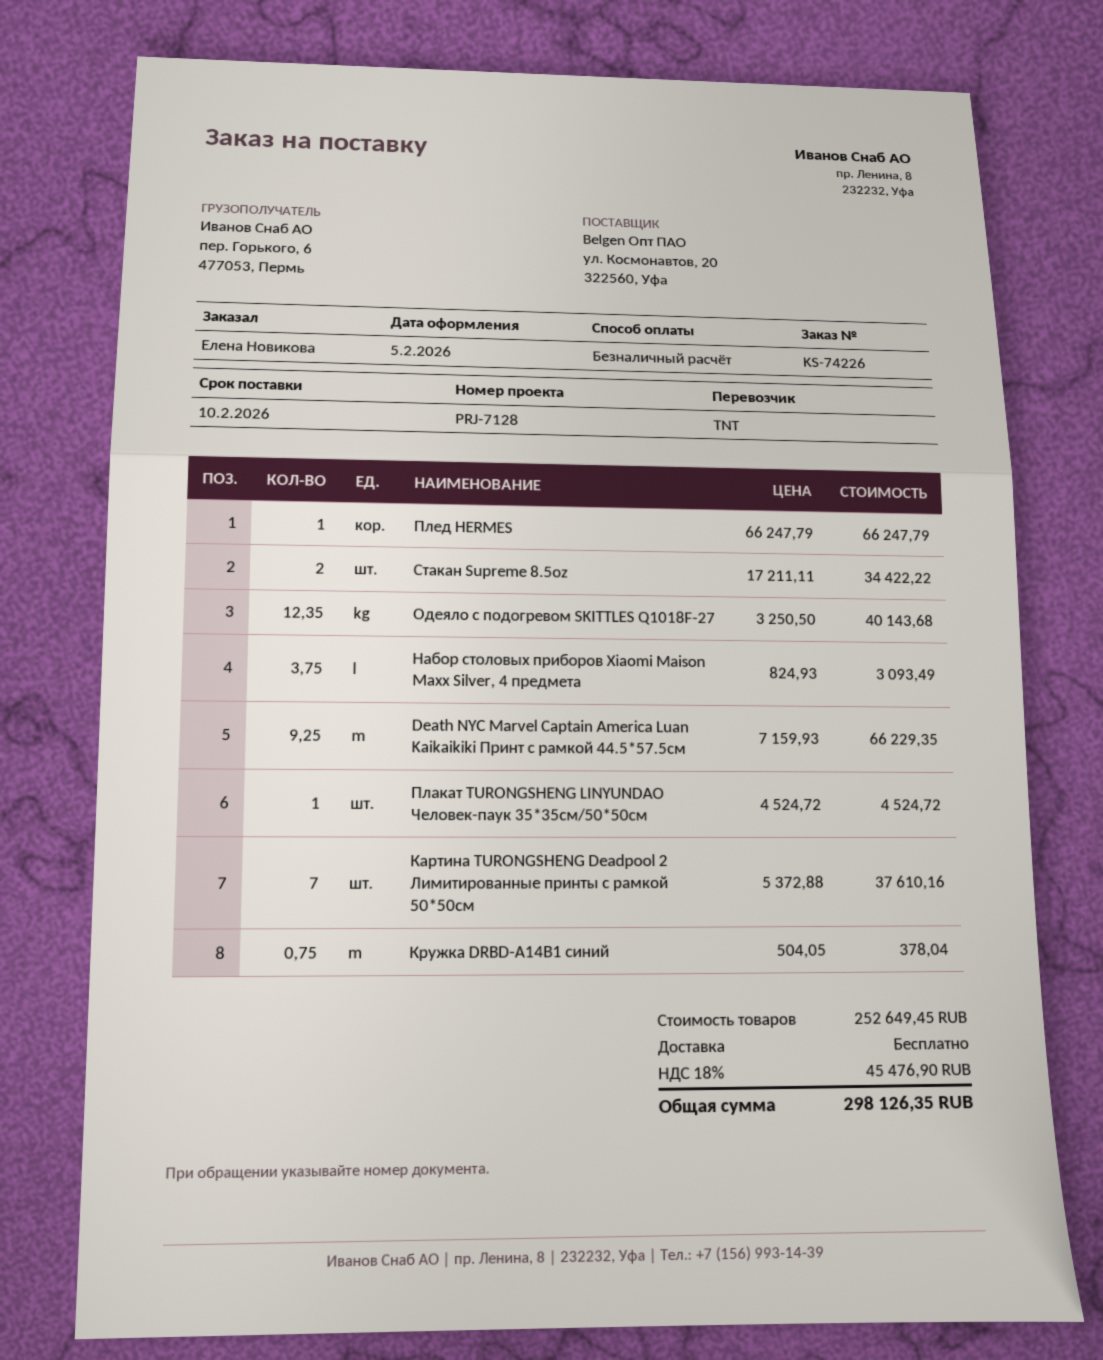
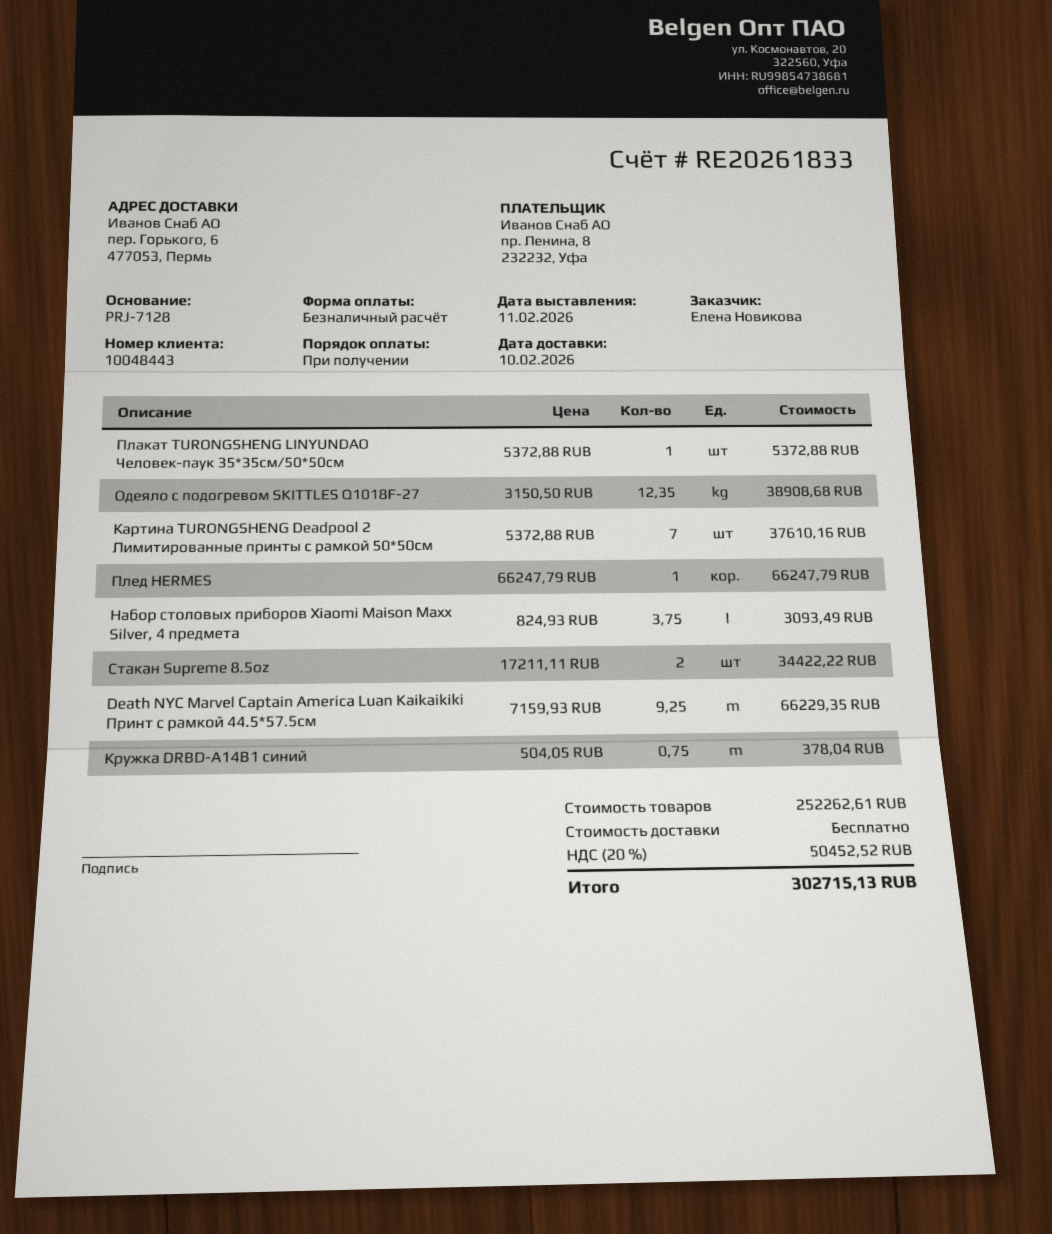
Одеяло с подогревом SKITTLES Q1018F-27: 12.35 x 3250.50 = 40143.68 -> 12.35 x 3150.50 = 38908.68
Плакат TURONGSHENG LINYUNDAO Человек-паук 35*35см/50*50см: 1 x 4524.72 = 4524.72 -> 1 x 5372.88 = 5372.88
subtotal: 252649.45 -> 252262.61
tax: 18% = 45476.90 -> 20% = 50452.52
total: 298126.35 -> 302715.13

